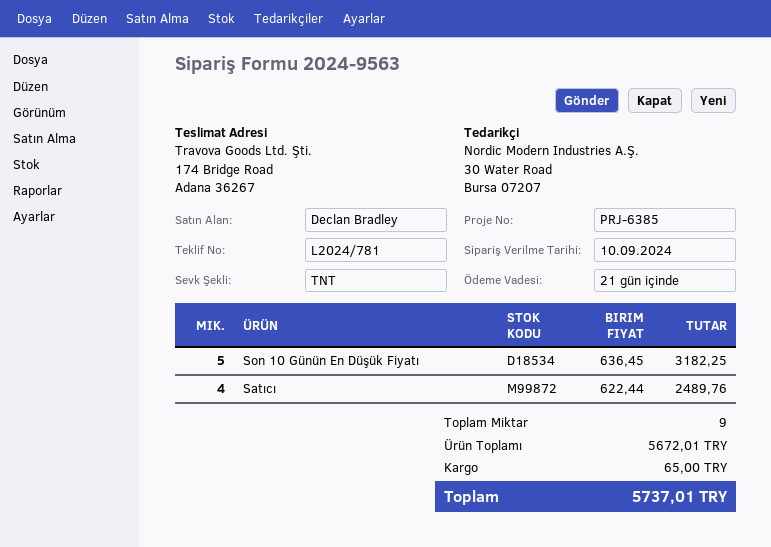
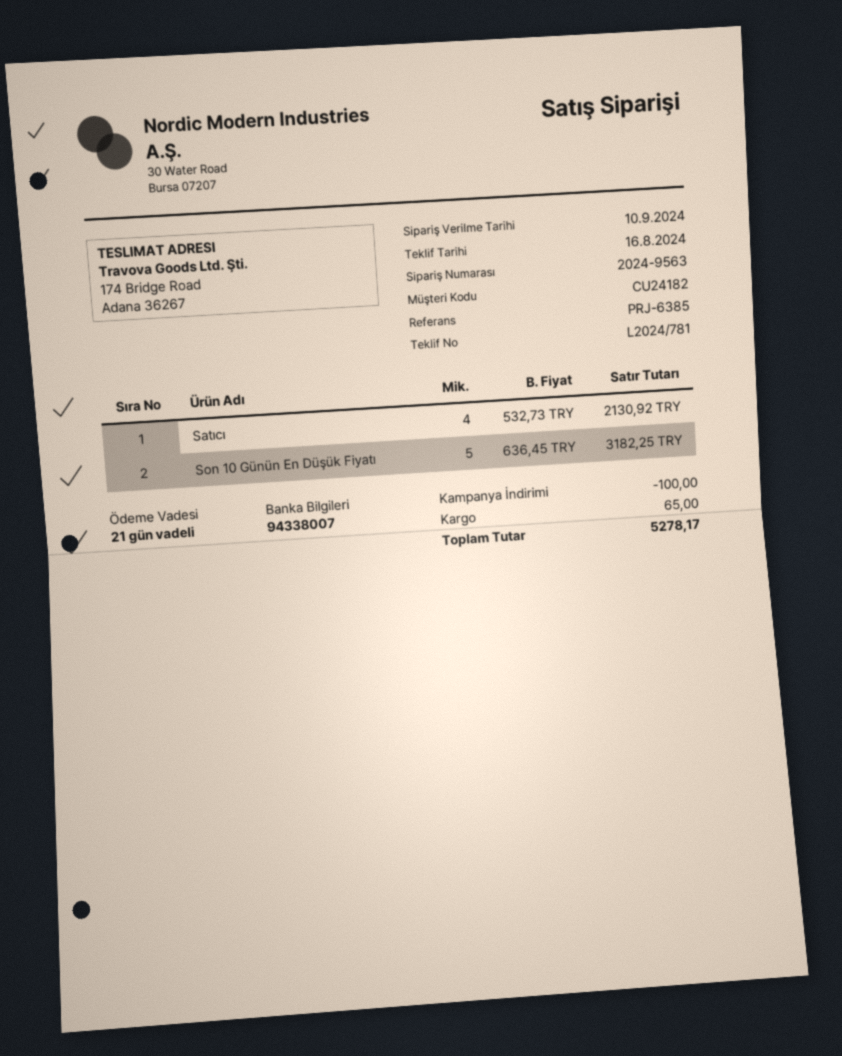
Satıcı: 4 x 622.44 = 2489.76 -> 4 x 532.73 = 2130.92
discount: none -> 100.00
total: 5737.01 -> 5278.17

